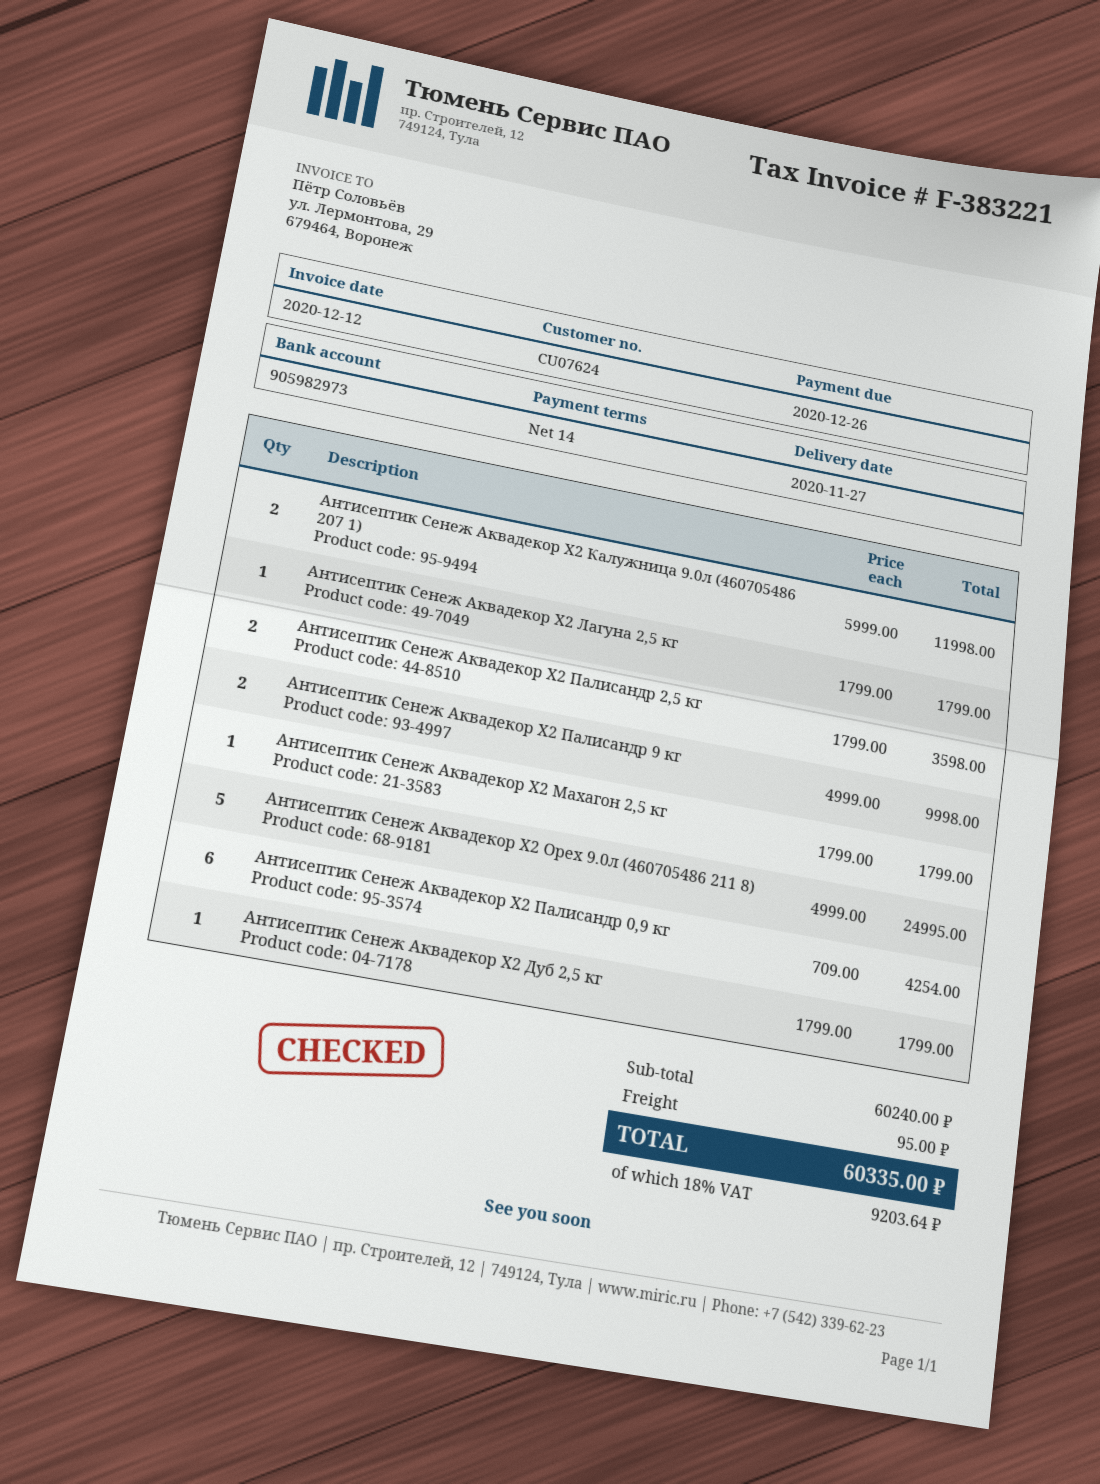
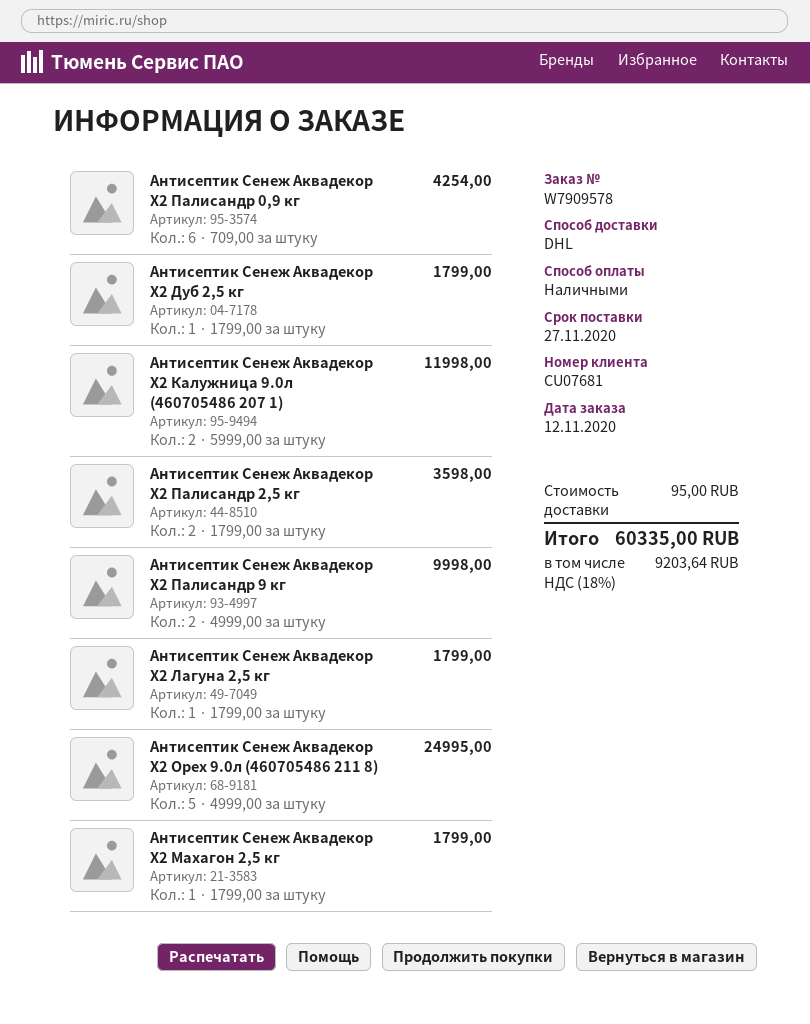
customer number: CU07624 -> CU07681

